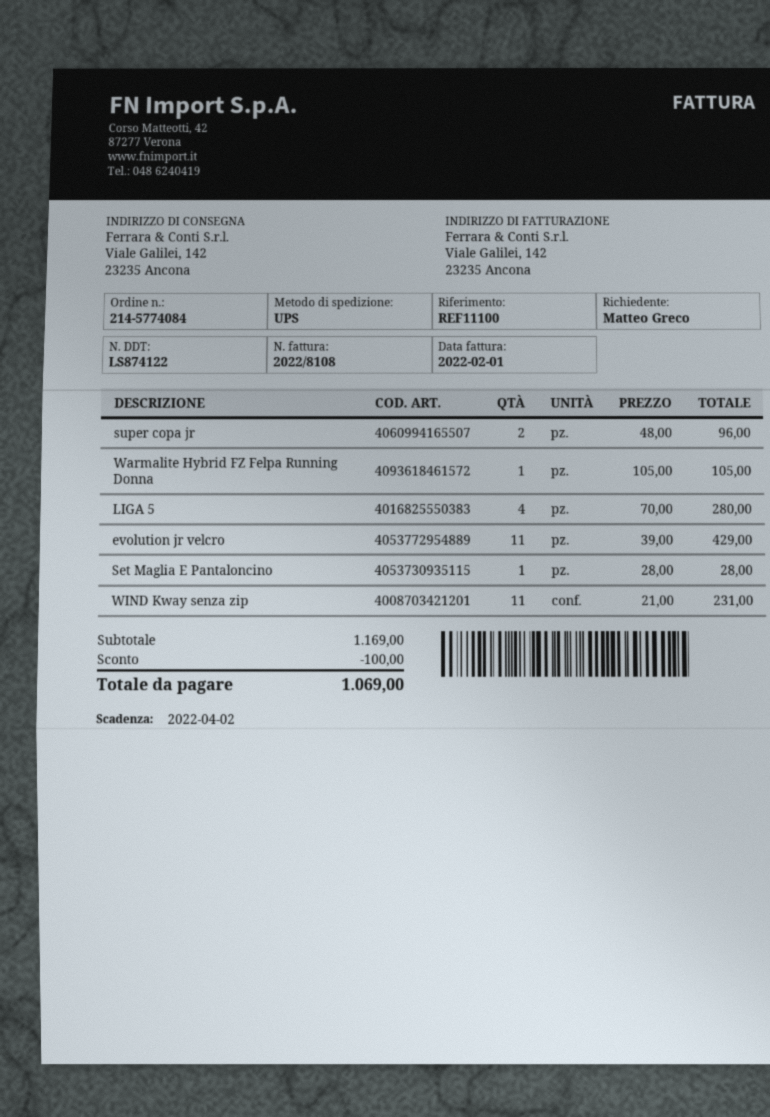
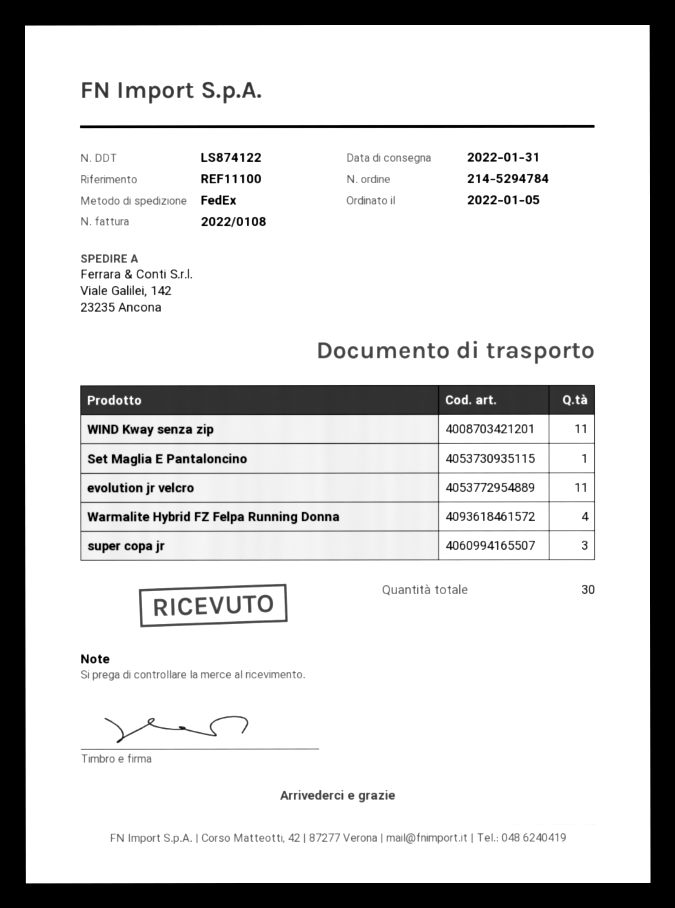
order number: 214-5774084 -> 214-5294784
invoice number: 2022/8108 -> 2022/0108
shipping method: UPS -> FedEx
super copa jr: 2 -> 3
Warmalite Hybrid FZ Felpa Running Donna: 1 -> 4
LIGA 5: 4 -> none

